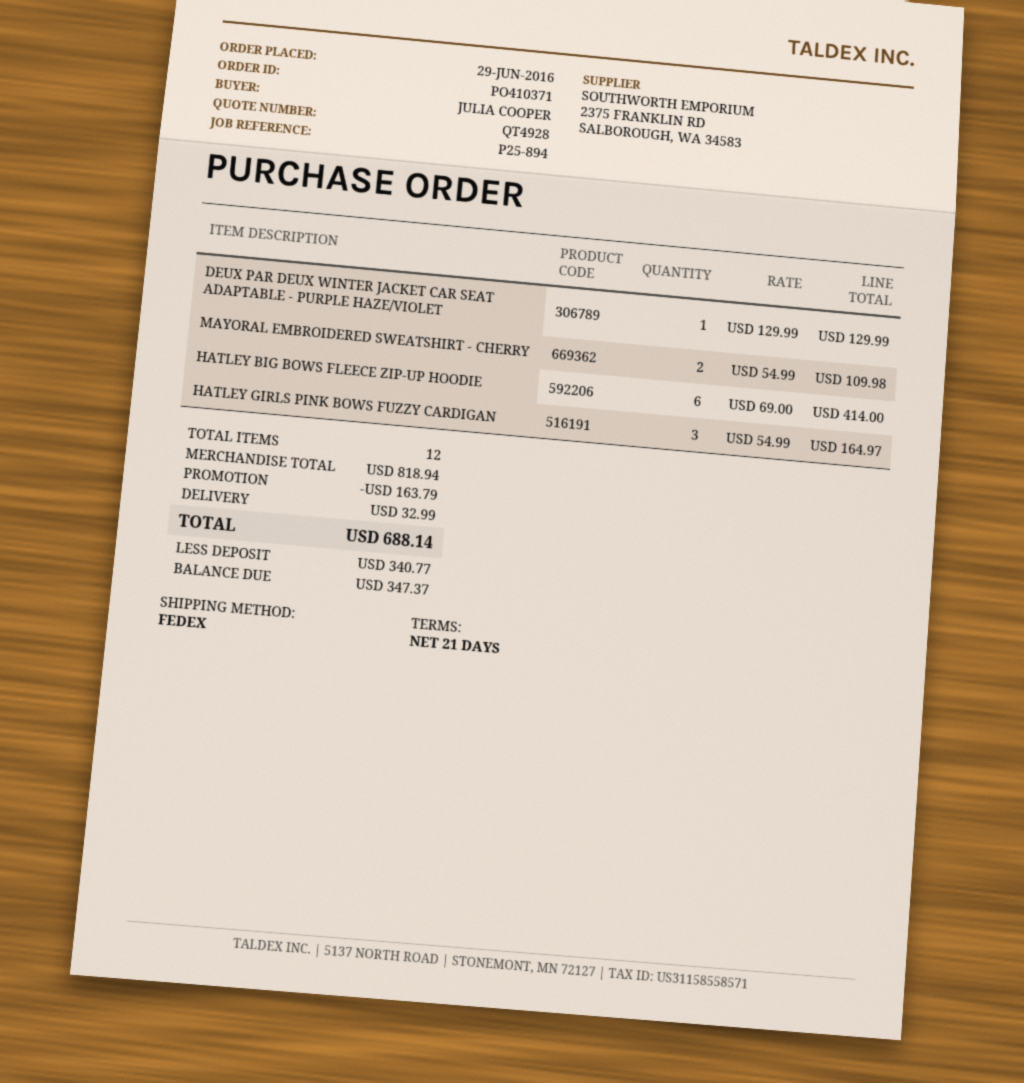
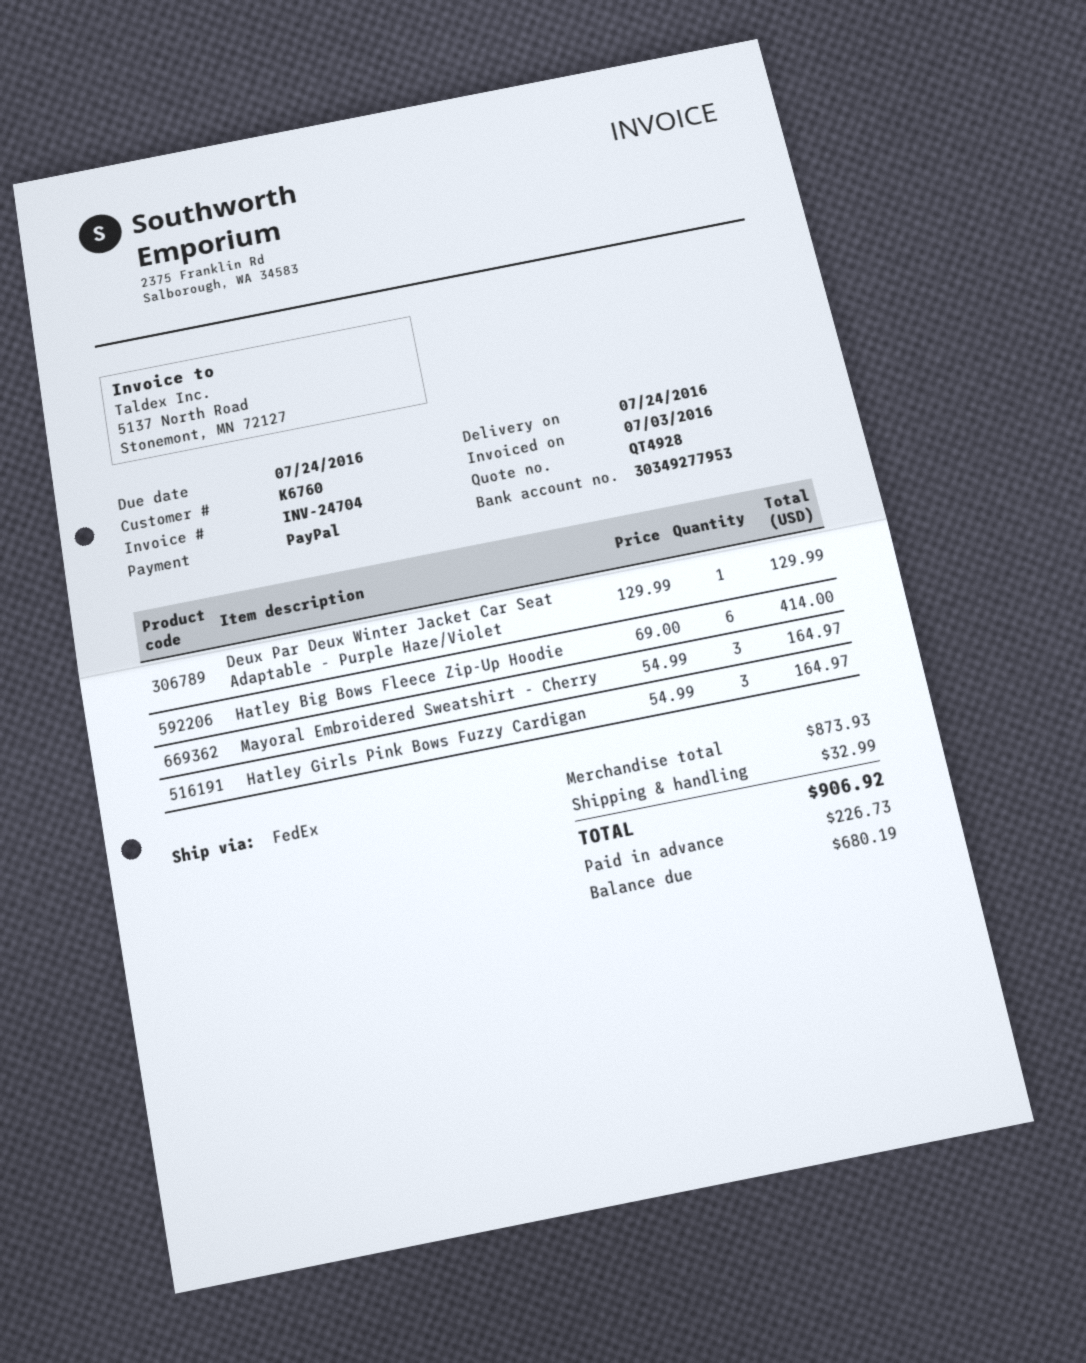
MAYORAL EMBROIDERED SWEATSHIRT - CHERRY: 2 x 54.99 = 109.98 -> 3 x 54.99 = 164.97
subtotal: 818.94 -> 873.93
discount: 163.79 -> none
total: 688.14 -> 906.92
deposit: 340.77 -> 226.73
balance: 347.37 -> 680.19

